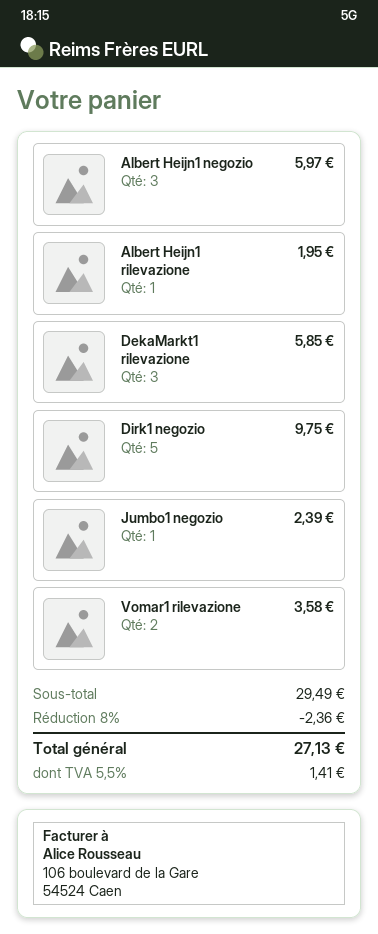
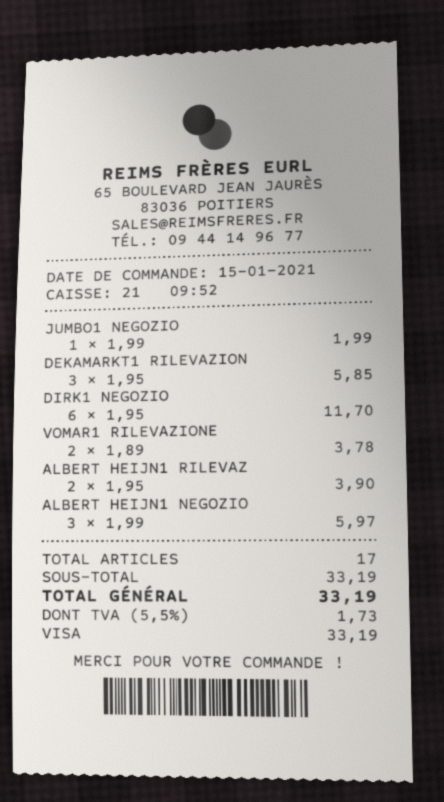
Albert Heijn1 rilevazione: 1 for 1.95 -> 2 for 3.90
Dirk1 negozio: 5 for 9.75 -> 6 for 11.70
Jumbo1 negozio: 1 for 2.39 -> 1 for 1.99
Vomar1 rilevazione: 2 for 3.58 -> 2 for 3.78
subtotal: 29.49 -> 33.19
discount: 8% = 2.36 -> none
tax: 5.5% = 1.41 -> 5.5% = 1.73
total: 27.13 -> 33.19

